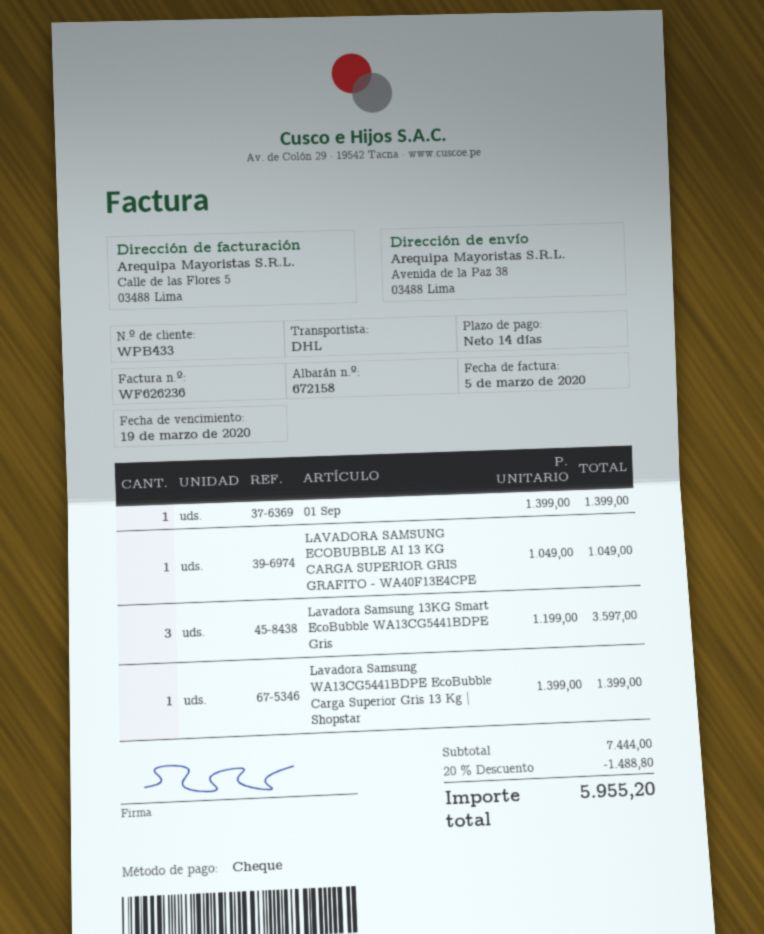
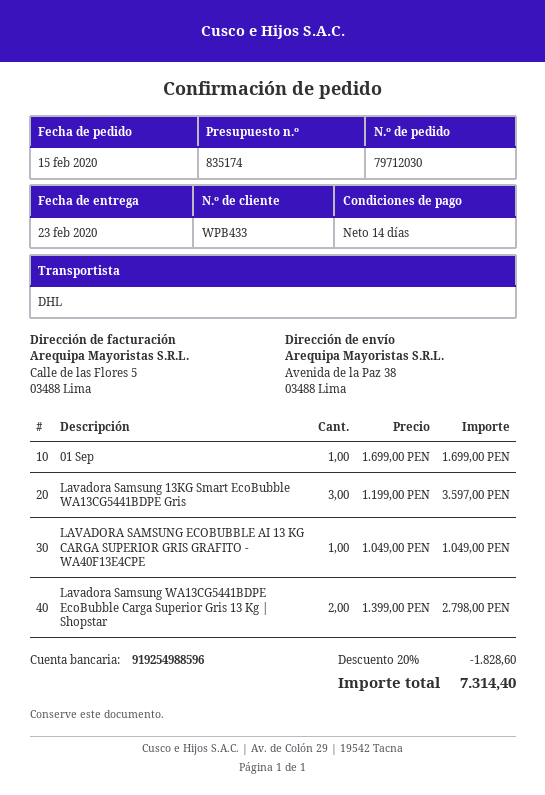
01 Sep: 1 x 1399.00 = 1399.00 -> 1 x 1699.00 = 1699.00
Lavadora Samsung WA13CG5441BDPE EcoBubble Carga Superior Gris 13 Kg | Shopstar: 1 x 1399.00 = 1399.00 -> 2 x 1399.00 = 2798.00
discount: 20% = 1488.80 -> 20% = 1828.60
total: 5955.20 -> 7314.40

